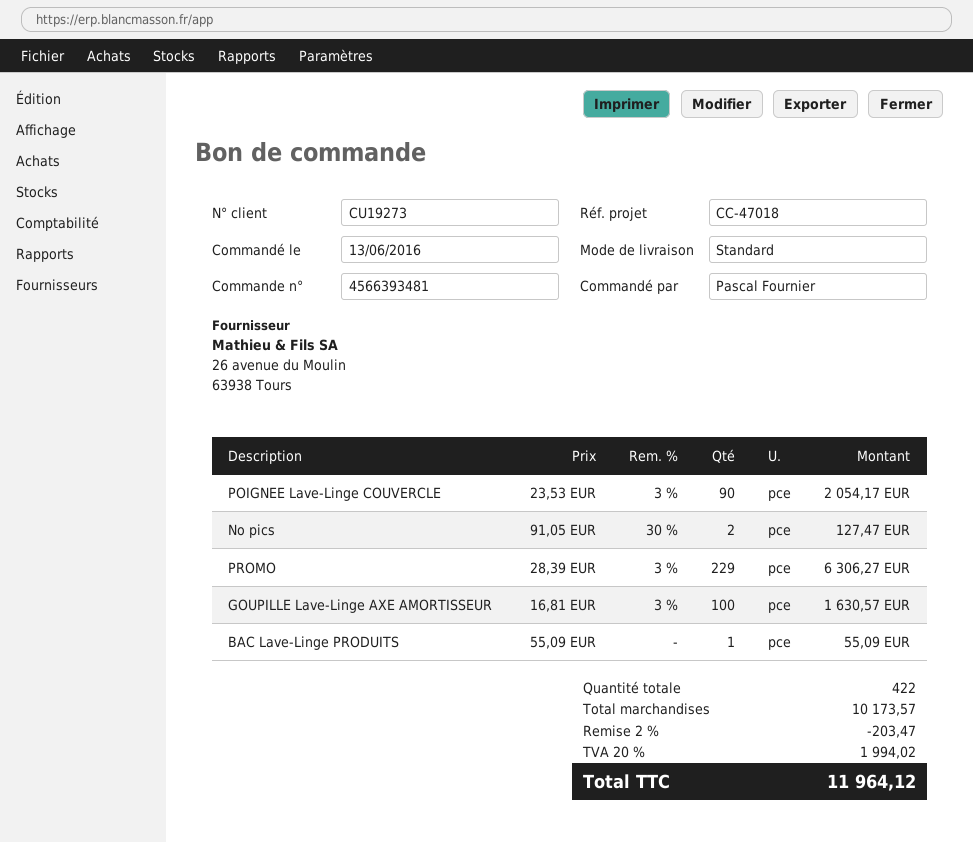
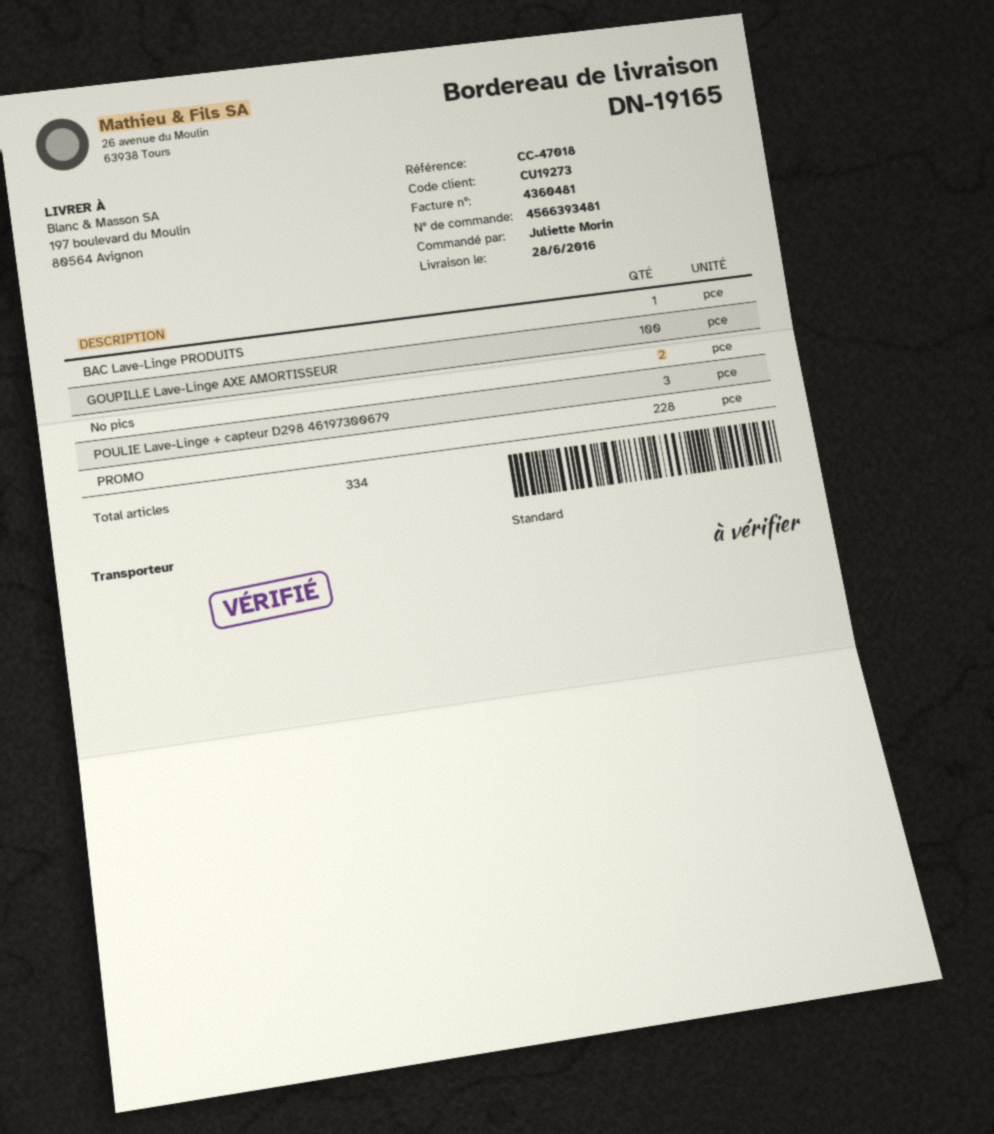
ordered by: Pascal Fournier -> Juliette Morin
POIGNEE Lave-Linge COUVERCLE: 90 -> none
PROMO: 229 -> 228
POULIE Lave-Linge + capteur D298 46197300679: none -> 3
total quantity: 422 -> 334

